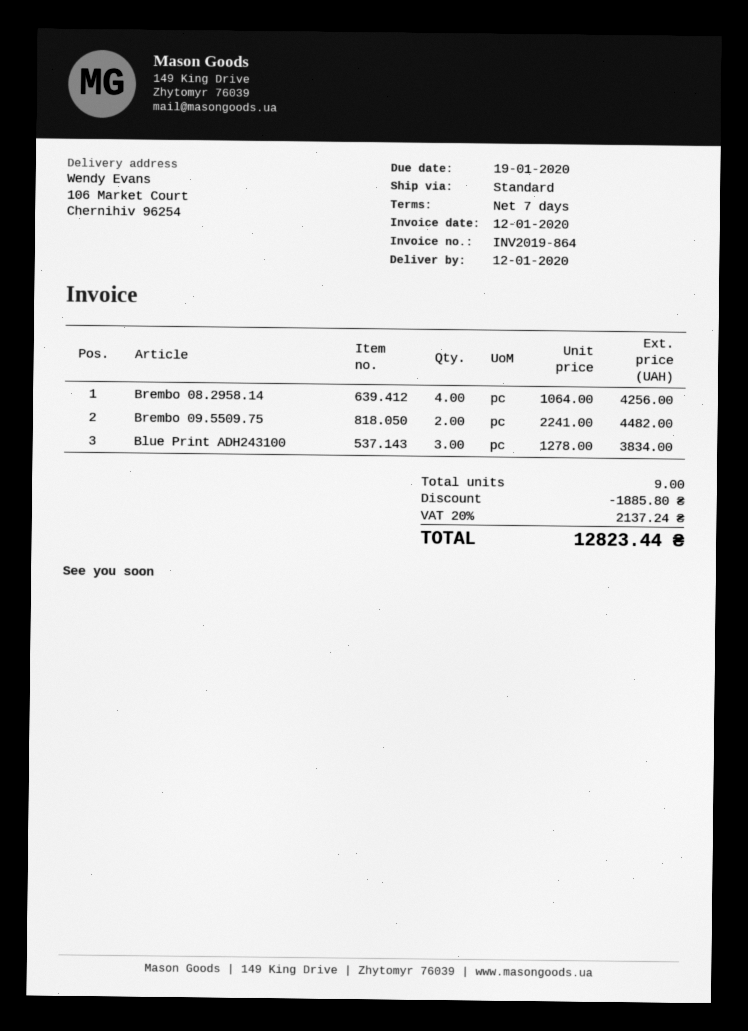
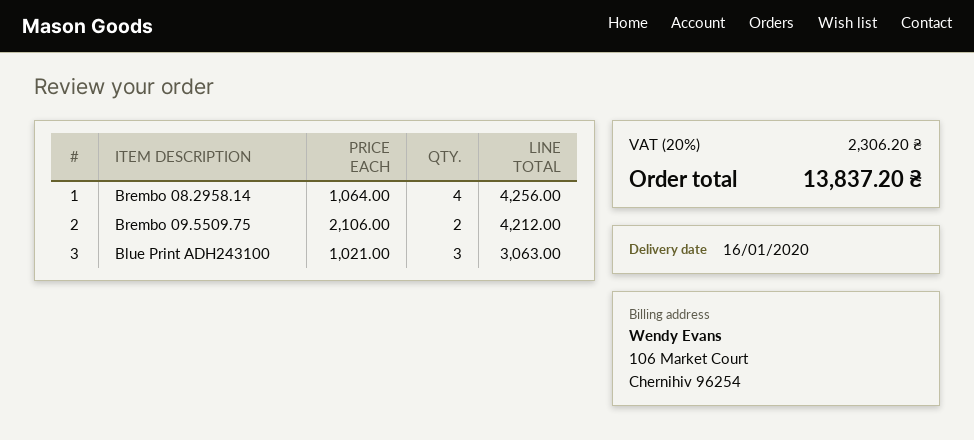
delivery date: 2020-01-12 -> 2020-01-16
Brembo 09.5509.75: 2 x 2241.00 = 4482.00 -> 2 x 2106.00 = 4212.00
Blue Print ADH243100: 3 x 1278.00 = 3834.00 -> 3 x 1021.00 = 3063.00
discount: 1885.80 -> none
tax: 20% = 2137.24 -> 20% = 2306.20
total: 12823.44 -> 13837.20

